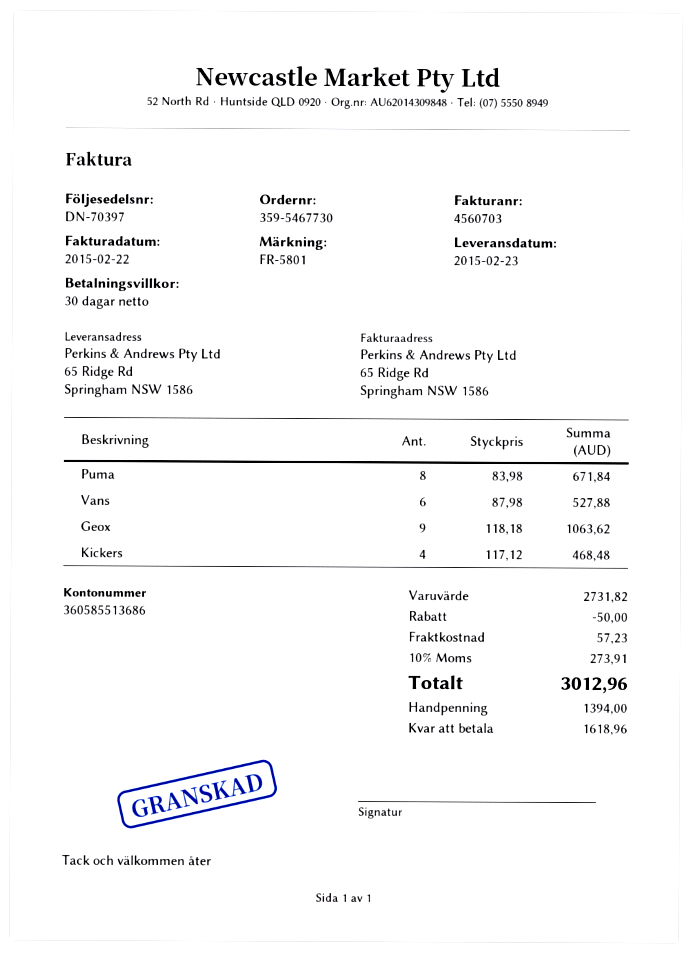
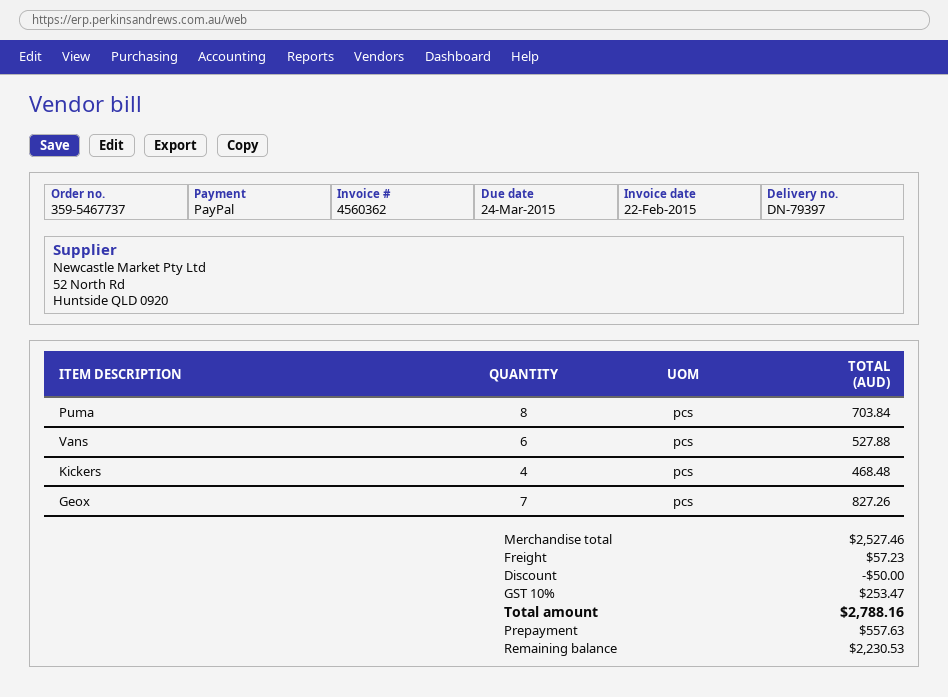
order number: 359-5467730 -> 359-5467737
delivery note number: DN-70397 -> DN-79397
invoice number: 4560703 -> 4560362
Puma: 8 for 671.84 -> 8 for 703.84
Geox: 9 for 1063.62 -> 7 for 827.26
subtotal: 2731.82 -> 2527.46
tax: 10% = 273.91 -> 10% = 253.47
total: 3012.96 -> 2788.16
deposit: 1394.00 -> 557.63
balance: 1618.96 -> 2230.53

